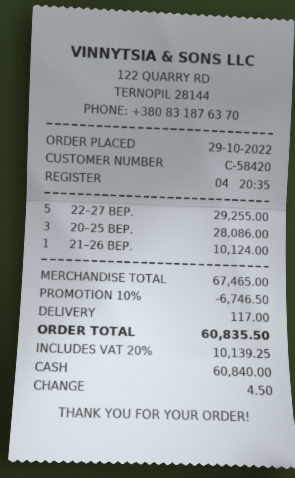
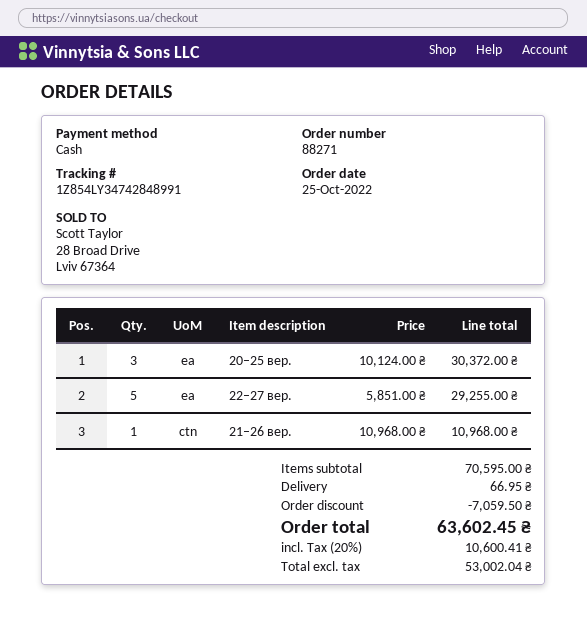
order date: 2022-10-29 -> 2022-10-25
20–25 ВЕР.: 3 for 28086.00 -> 3 for 30372.00
21–26 ВЕР.: 1 for 10124.00 -> 1 for 10968.00
subtotal: 67465.00 -> 70595.00
discount: 6746.50 -> 7059.50
shipping: 117.00 -> 66.95
tax: 20% = 10139.25 -> 20% = 10600.41
total: 60835.50 -> 63602.45

